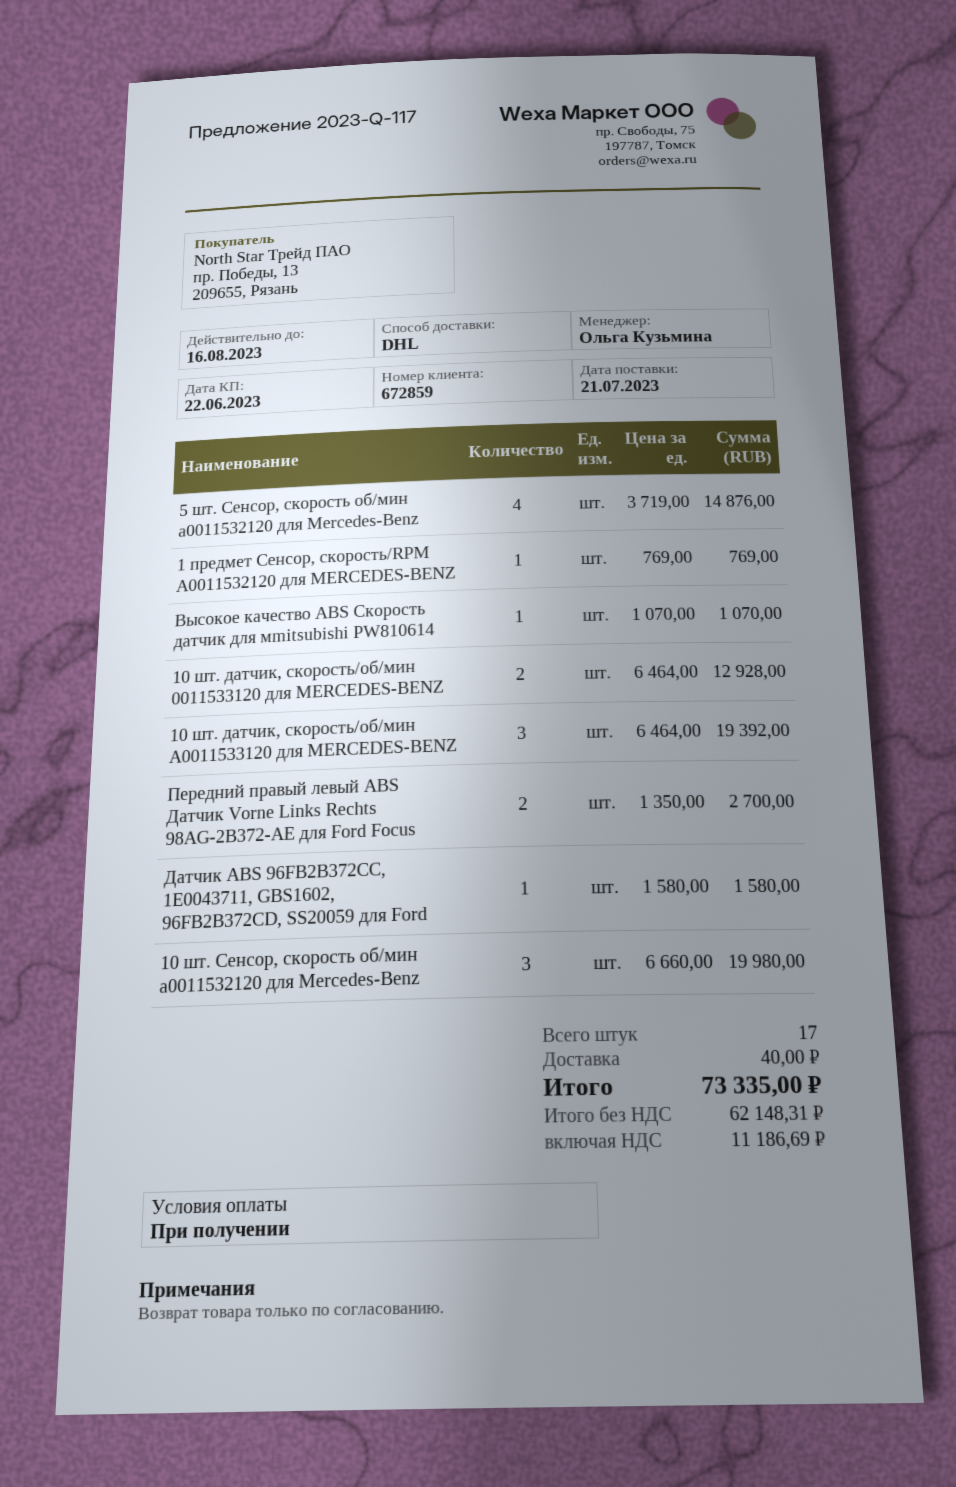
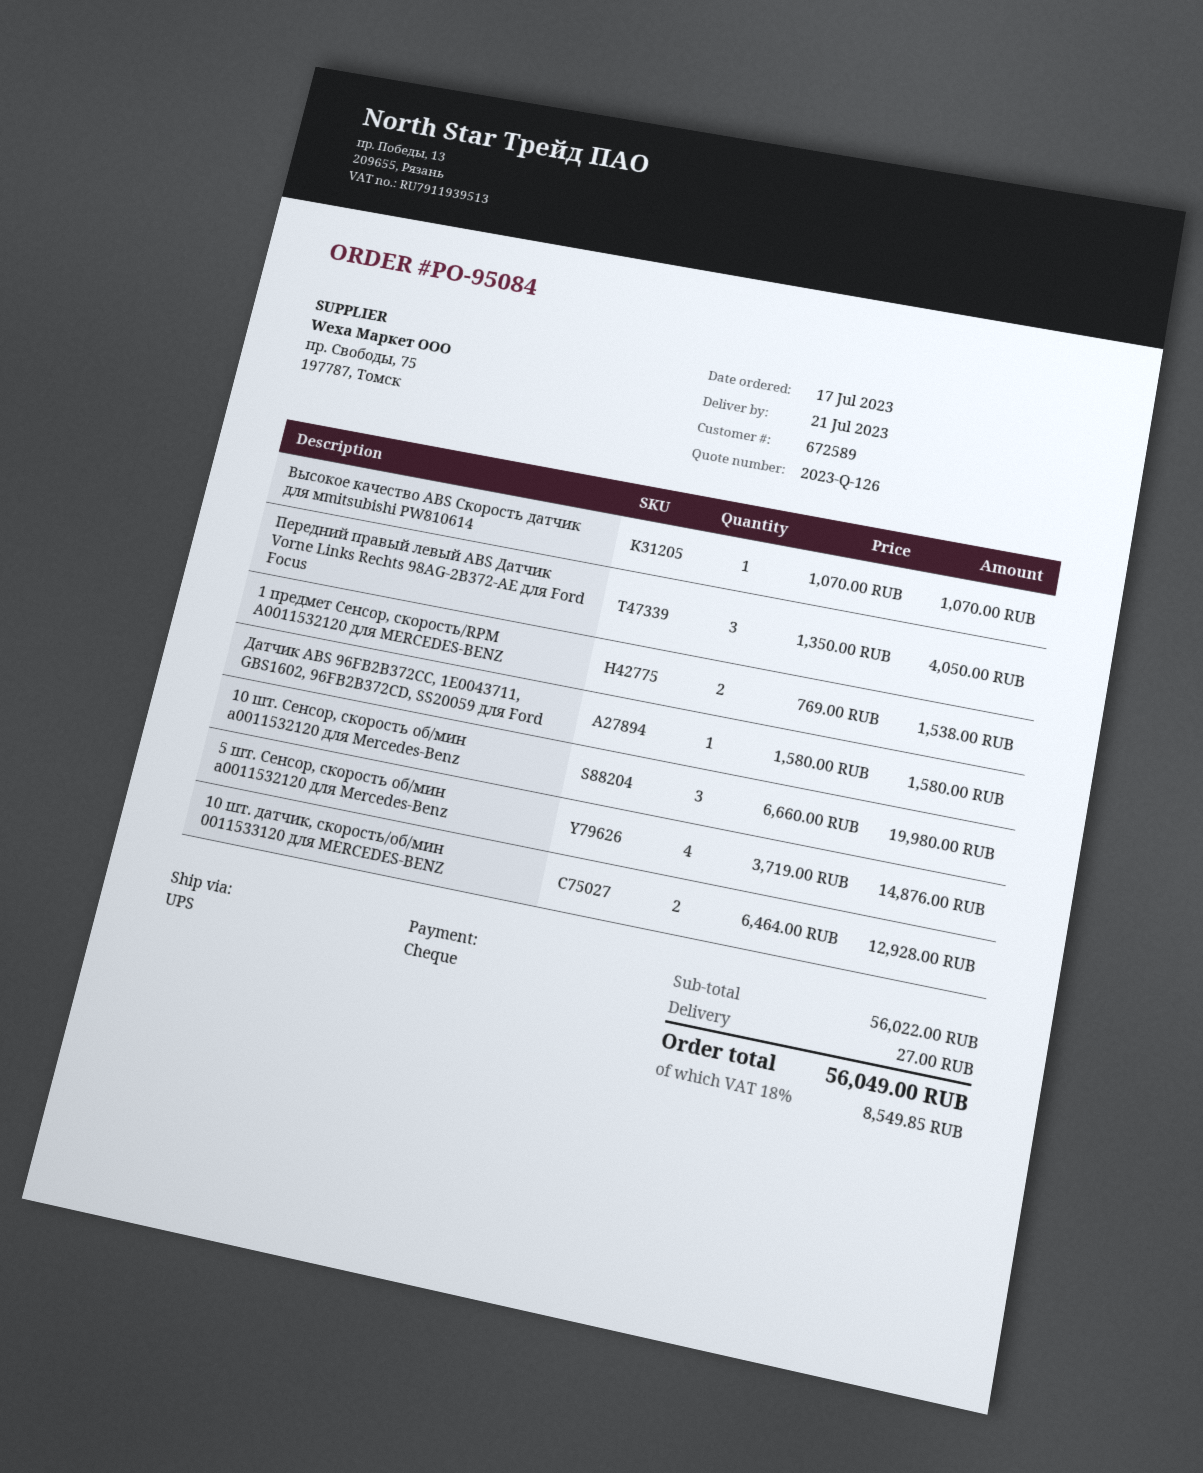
quote number: 2023-Q-117 -> 2023-Q-126
customer number: 672859 -> 672589
shipping method: DHL -> UPS
1 предмет Сенсор, скорость/RPM A0011532120 для MERCEDES-BENZ: 1 x 769.00 = 769.00 -> 2 x 769.00 = 1538.00
10 шт. датчик, скорость/об/мин A0011533120 для MERCEDES-BENZ: 3 x 6464.00 = 19392.00 -> none
Передний правый левый ABS Датчик Vorne Links Rechts 98AG-2B372-AE для Ford Focus: 2 x 1350.00 = 2700.00 -> 3 x 1350.00 = 4050.00
shipping: 40.00 -> 27.00
tax: 11186.69 -> 8549.85
total: 73335.00 -> 56049.00

